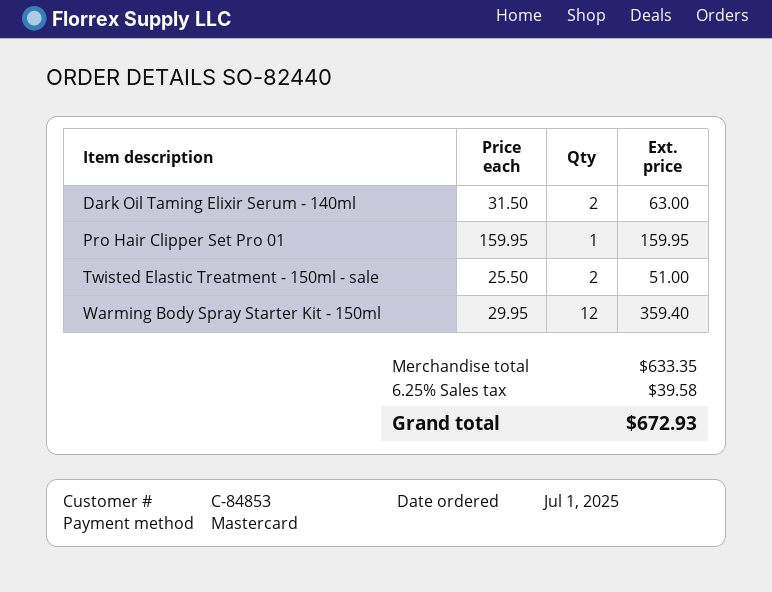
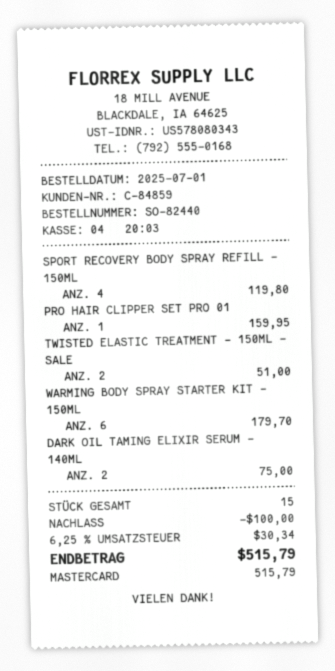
customer number: C-84853 -> C-84859
Dark Oil Taming Elixir Serum - 140ml: 2 for 63.00 -> 2 for 75.00
Warming Body Spray Starter Kit - 150ml: 12 for 359.40 -> 6 for 179.70
SPORT RECOVERY BODY SPRAY REFILL - 150ML: none -> 4 for 119.80
discount: none -> 100.00
tax: 6.25% = 39.58 -> 6.25% = 30.34
total: 672.93 -> 515.79

